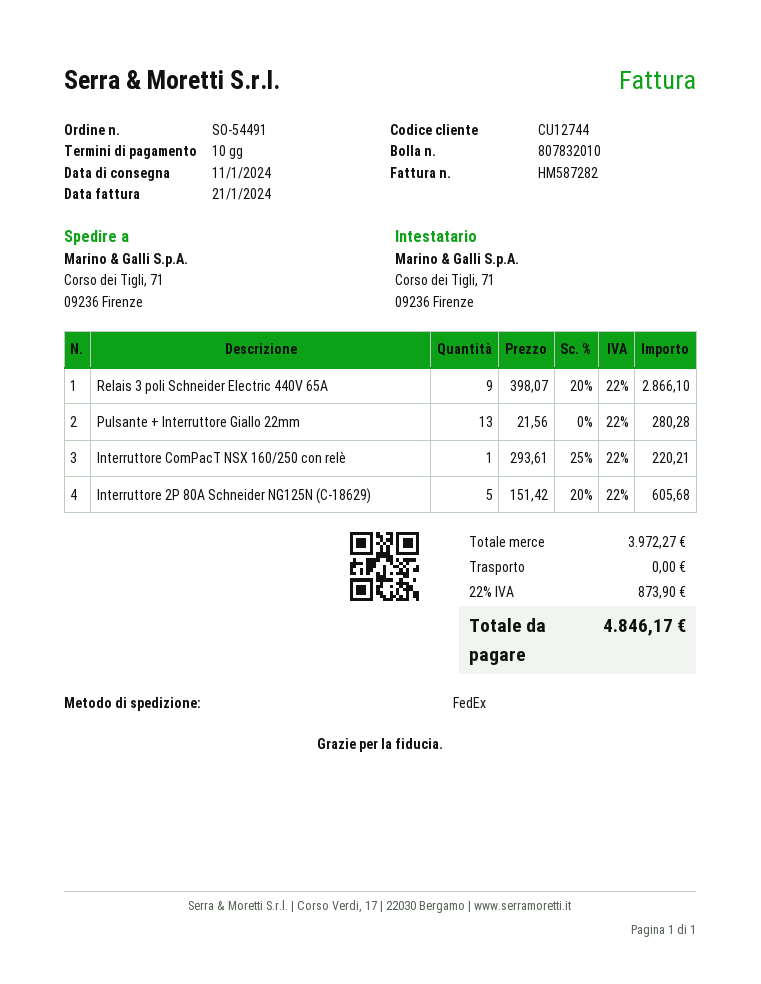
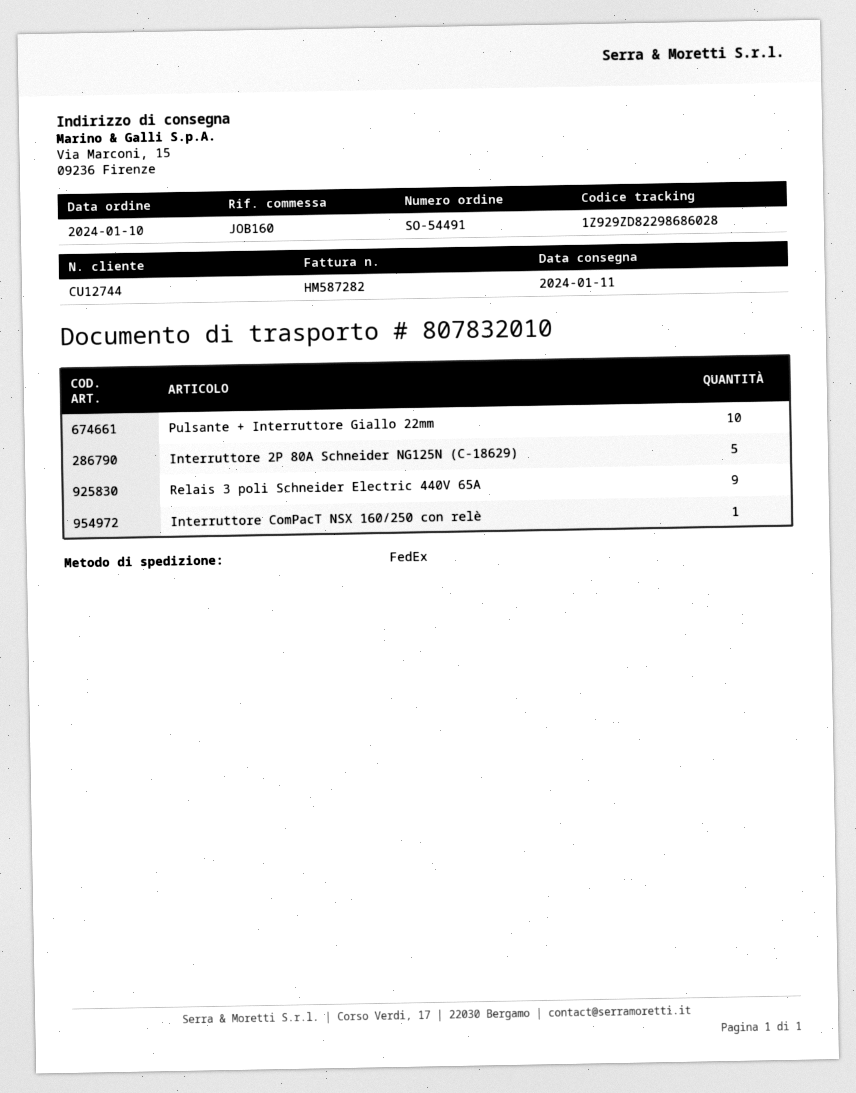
ship to: Corso dei Tigli, 71, 09236 Firenze -> Via Marconi, 15, 09236 Firenze
Pulsante + Interruttore Giallo 22mm: 13 -> 10

